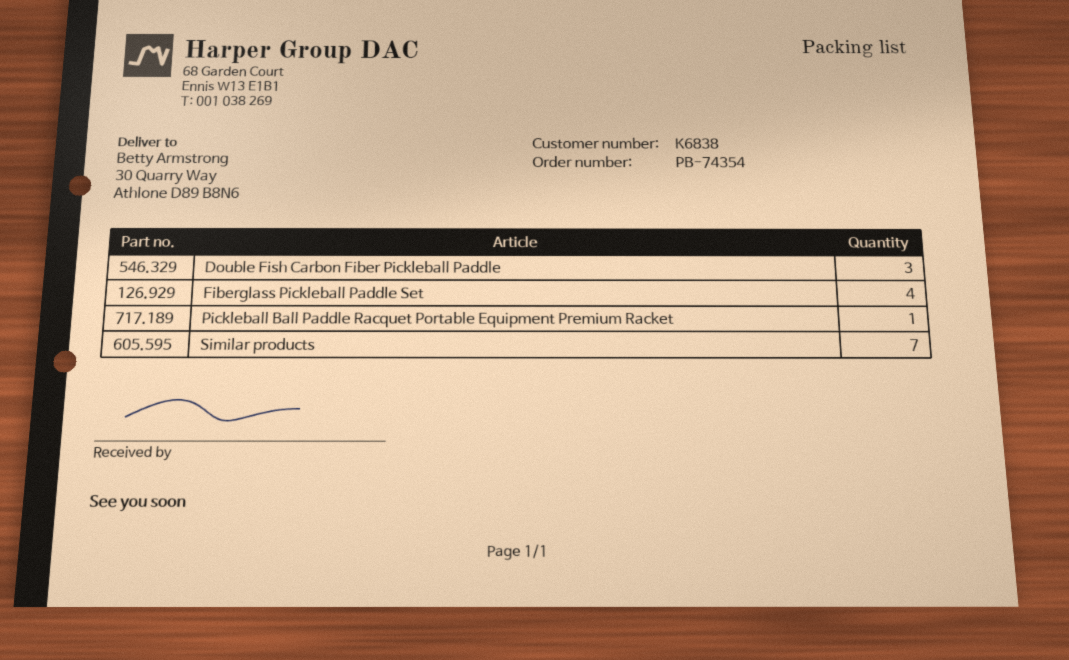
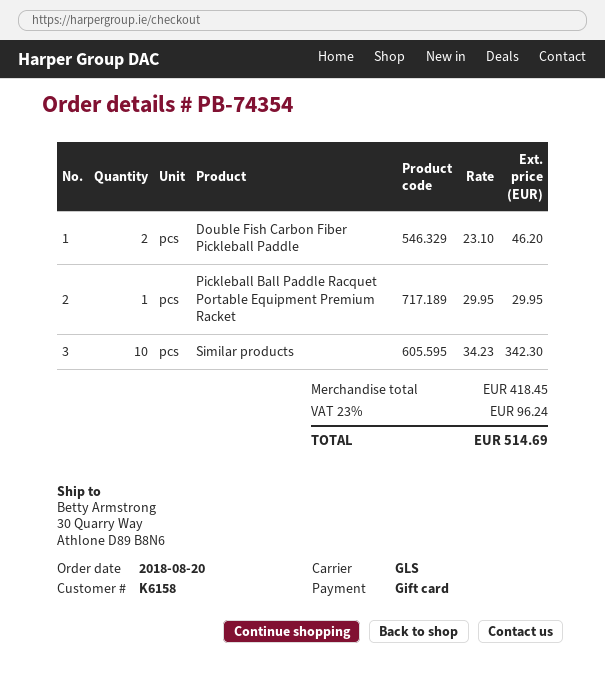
customer number: K6838 -> K6158
Double Fish Carbon Fiber Pickleball Paddle: 3 -> 2
Fiberglass Pickleball Paddle Set: 4 -> none
Similar products: 7 -> 10

